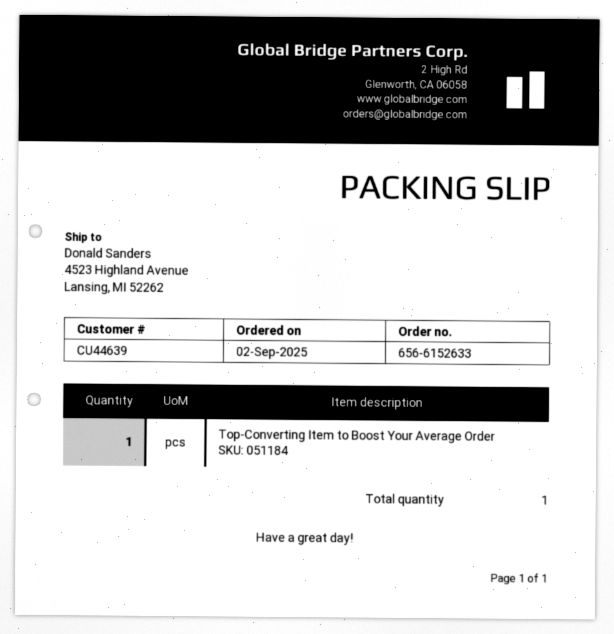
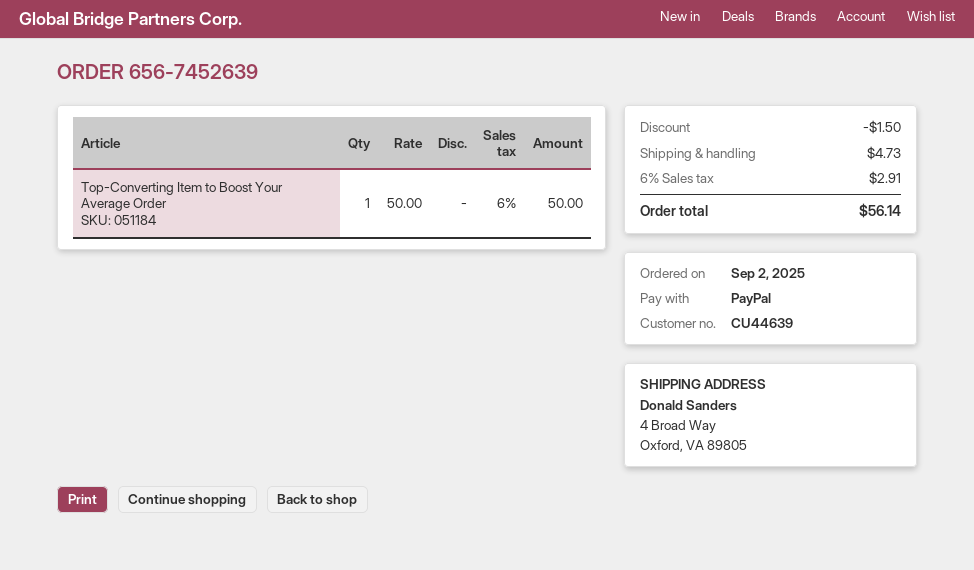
order number: 656-6152633 -> 656-7452639
ship to: 4523 Highland Avenue, Lansing, MI 52262 -> 4 Broad Way, Oxford, VA 89805

